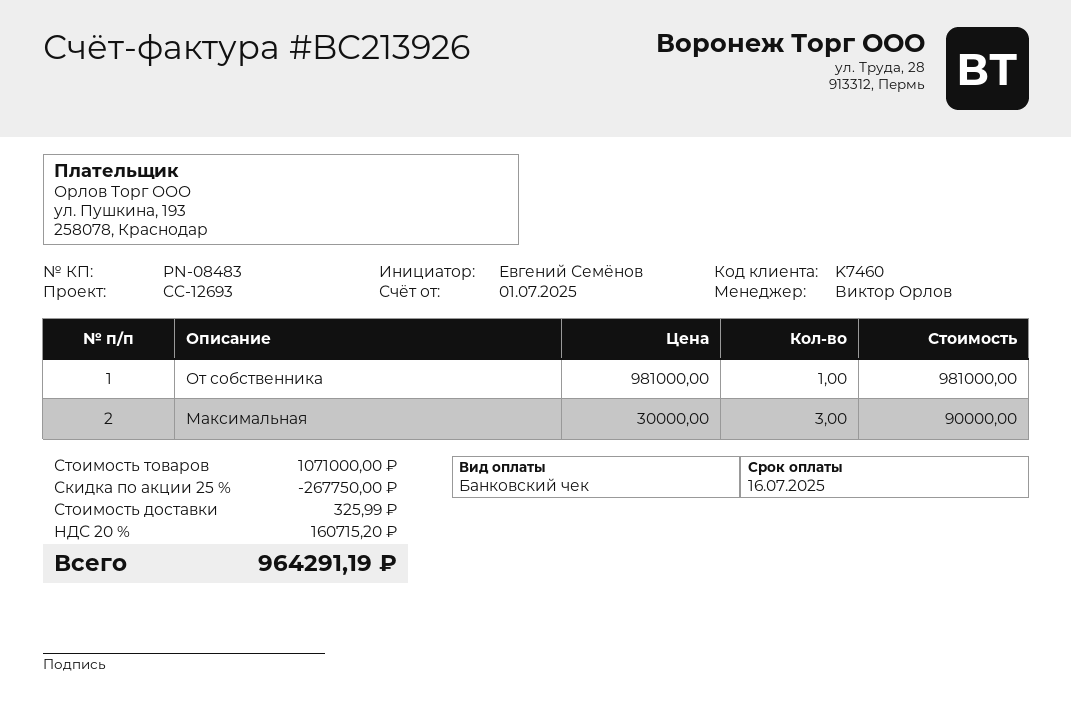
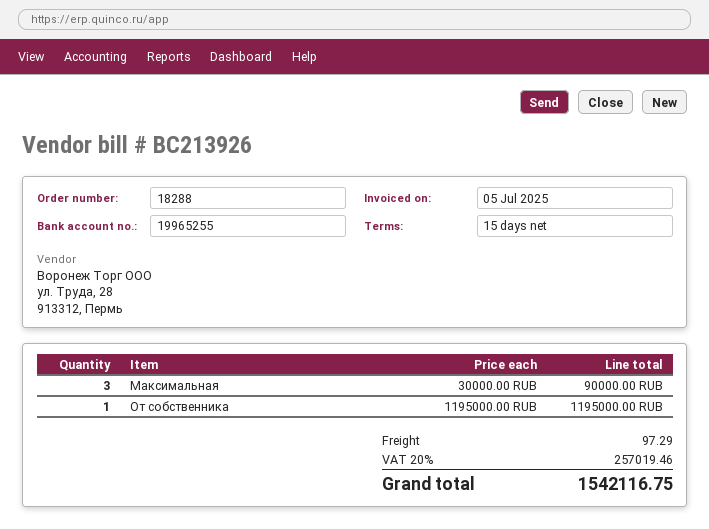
invoice date: 2025-07-01 -> 2025-07-05
От собственника: 1 x 981000.00 = 981000.00 -> 1 x 1195000.00 = 1195000.00
discount: 25% = 267750.00 -> none
shipping: 325.99 -> 97.29
tax: 20% = 160715.20 -> 20% = 257019.46
total: 964291.19 -> 1542116.75

